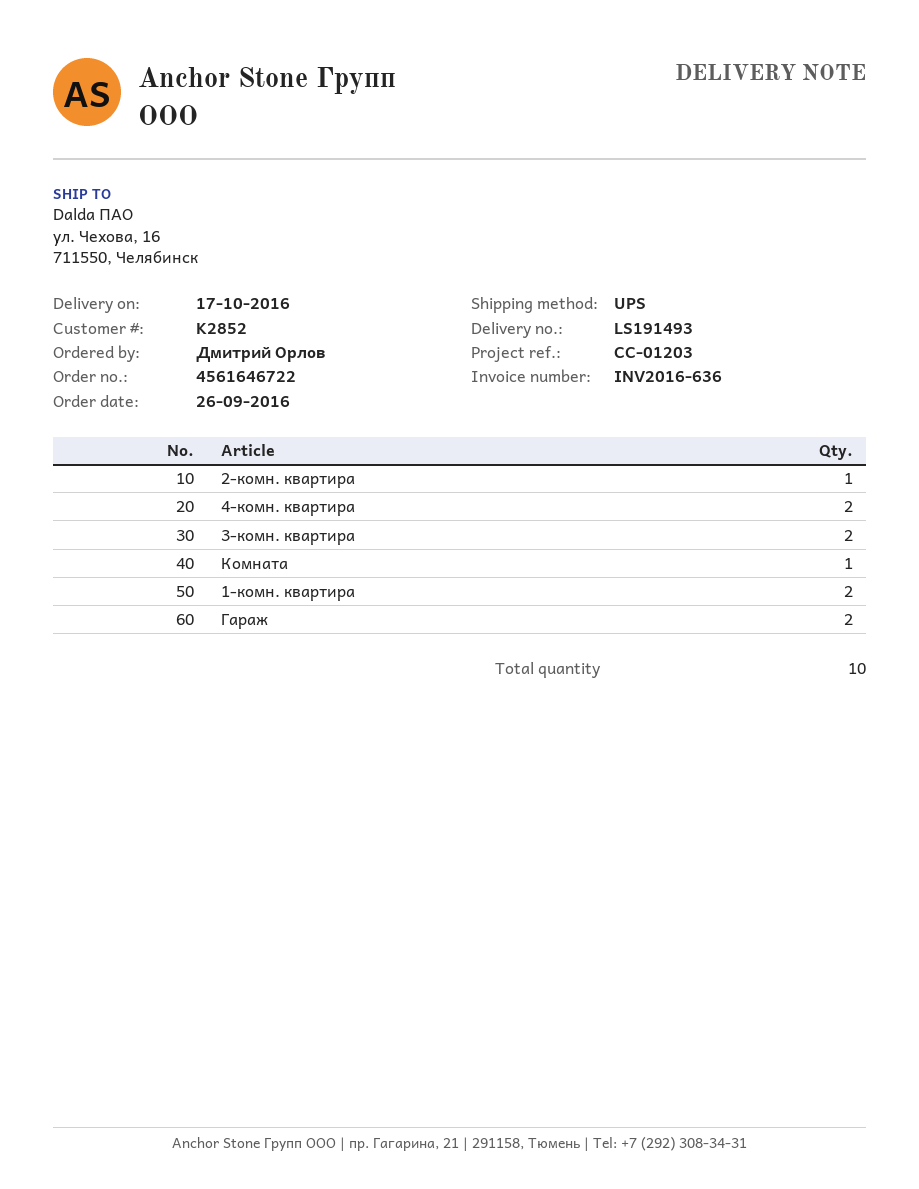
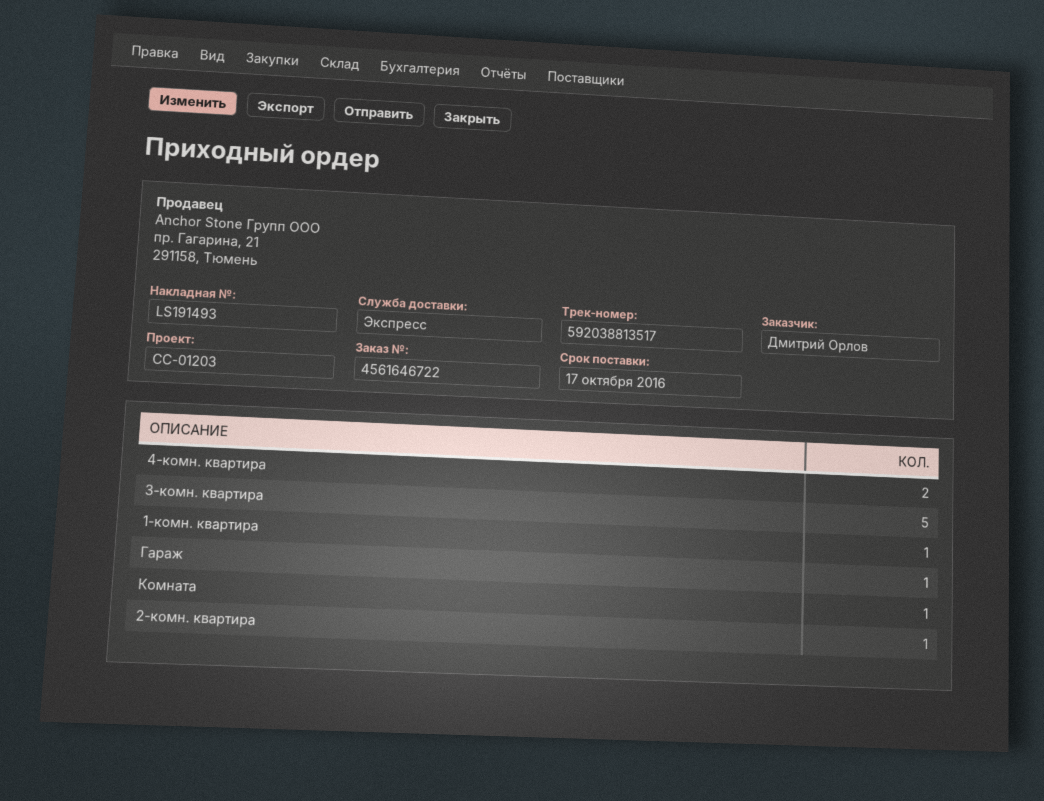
shipping method: UPS -> express
3-комн. квартира: 2 -> 5
1-комн. квартира: 2 -> 1
Гараж: 2 -> 1

